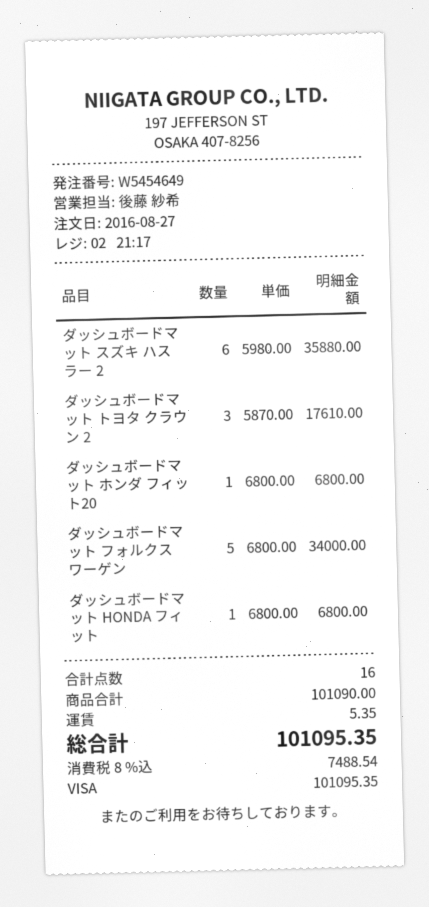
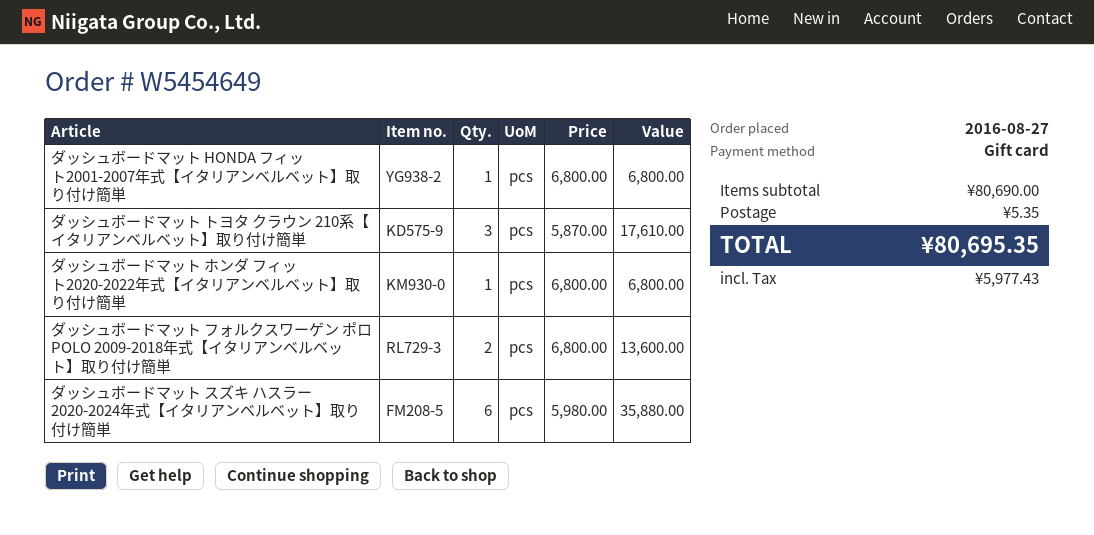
payment method: Visa -> gift card
ダッシュボードマット フォルクスワーゲン: 5 x 6800.00 = 34000.00 -> 2 x 6800.00 = 13600.00
subtotal: 101090.00 -> 80690.00
tax: 7488.54 -> 5977.43
total: 101095.35 -> 80695.35

